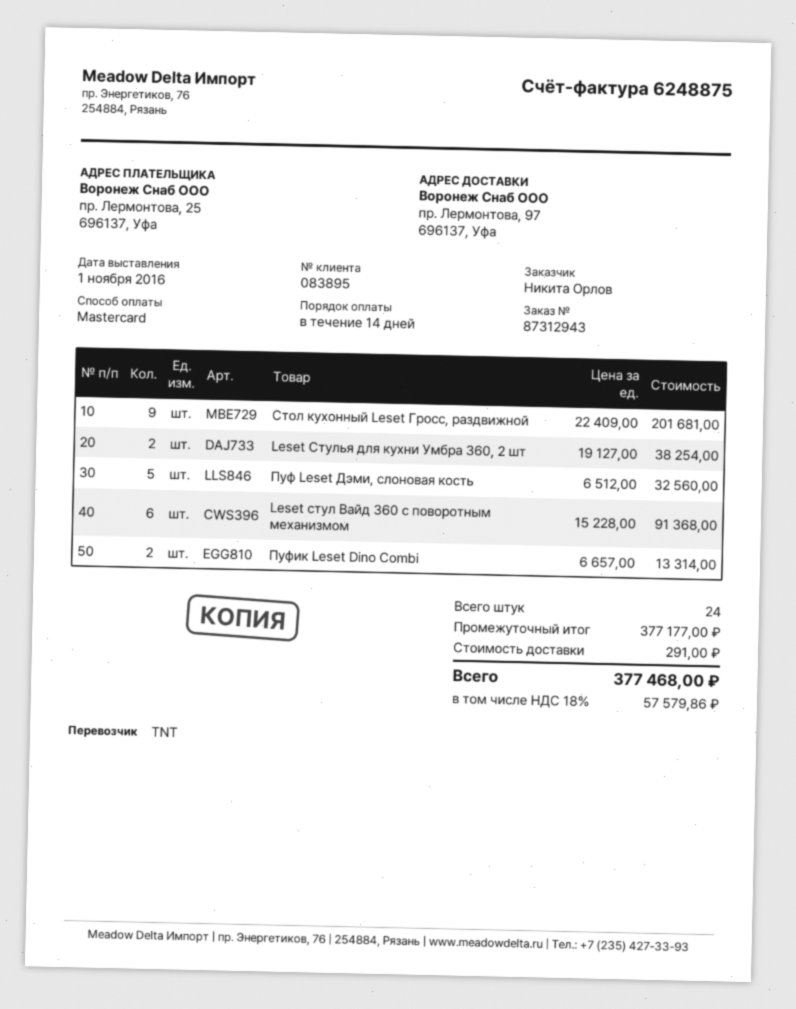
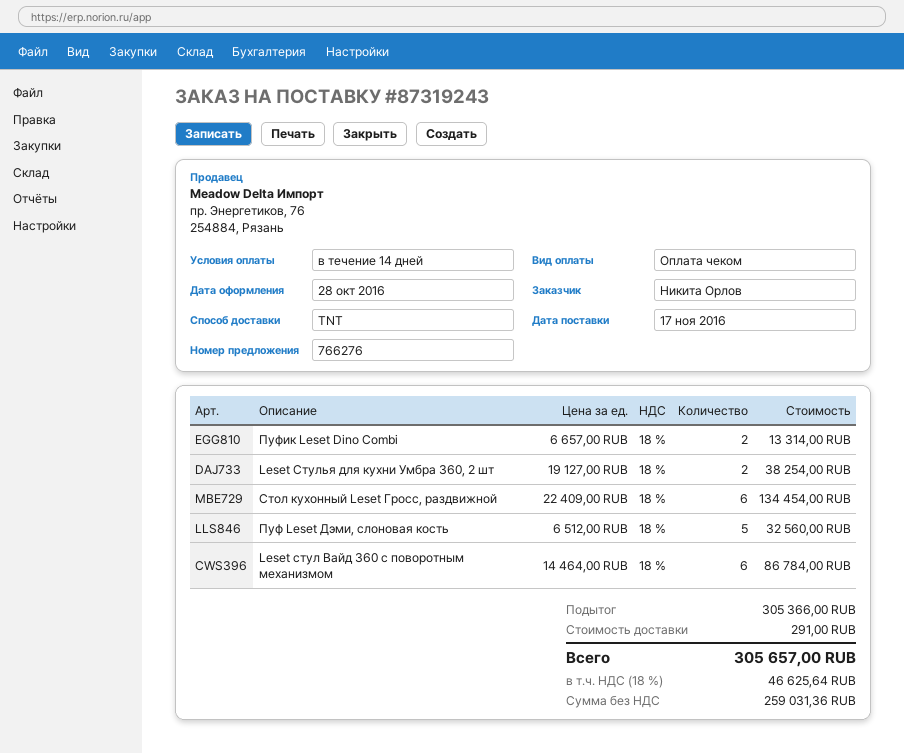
order number: 87312943 -> 87319243
payment method: Mastercard -> cheque
Стол кухонный Leset Гросс, раздвижной: 9 x 22409.00 = 201681.00 -> 6 x 22409.00 = 134454.00
Leset стул Вайд 360 с поворотным механизмом: 6 x 15228.00 = 91368.00 -> 6 x 14464.00 = 86784.00
subtotal: 377177.00 -> 305366.00
tax: 18% = 57579.86 -> 18% = 46625.64
total: 377468.00 -> 305657.00

